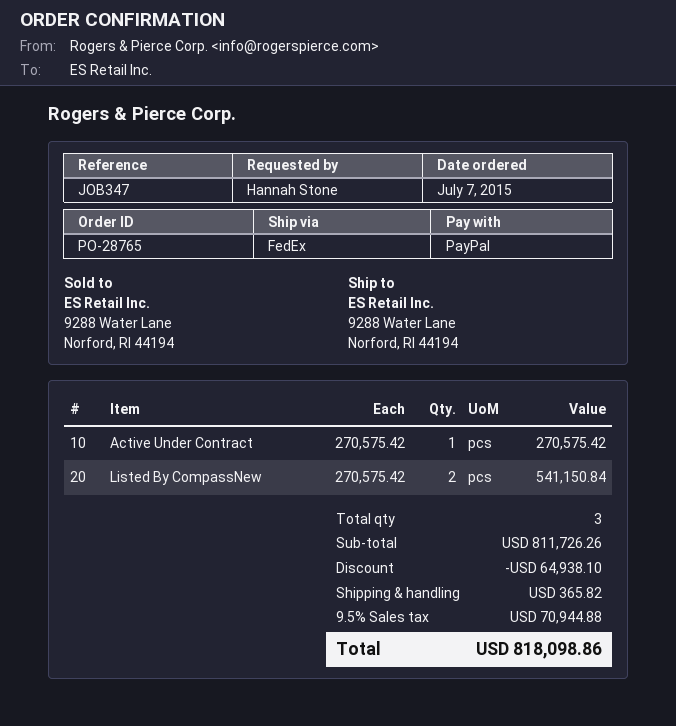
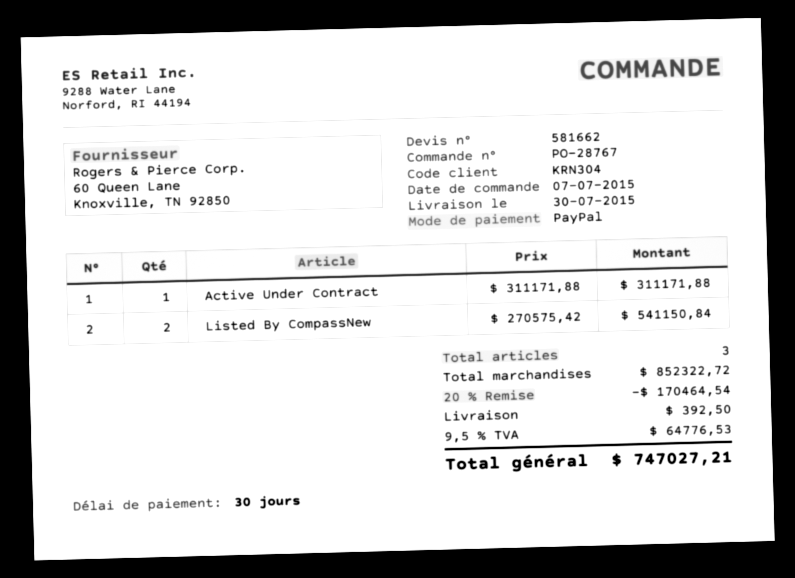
order number: PO-28765 -> PO-28767
Active Under Contract: 1 x 270575.42 = 270575.42 -> 1 x 311171.88 = 311171.88
subtotal: 811726.26 -> 852322.72
discount: 64938.10 -> 170464.54
shipping: 365.82 -> 392.50
tax: 9.5% = 70944.88 -> 9.5% = 64776.53
total: 818098.86 -> 747027.21

